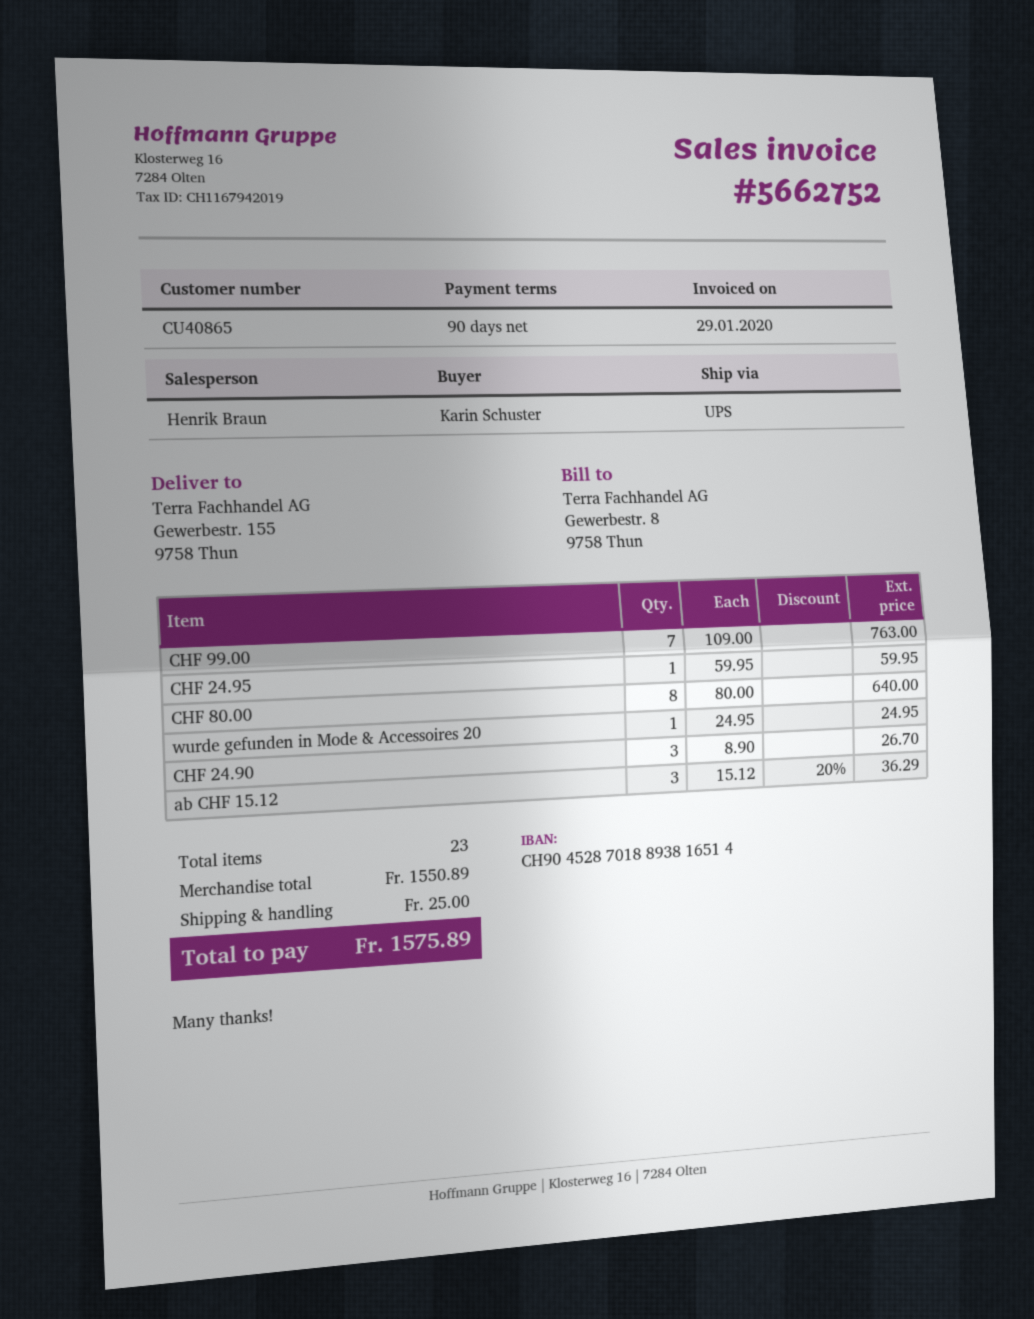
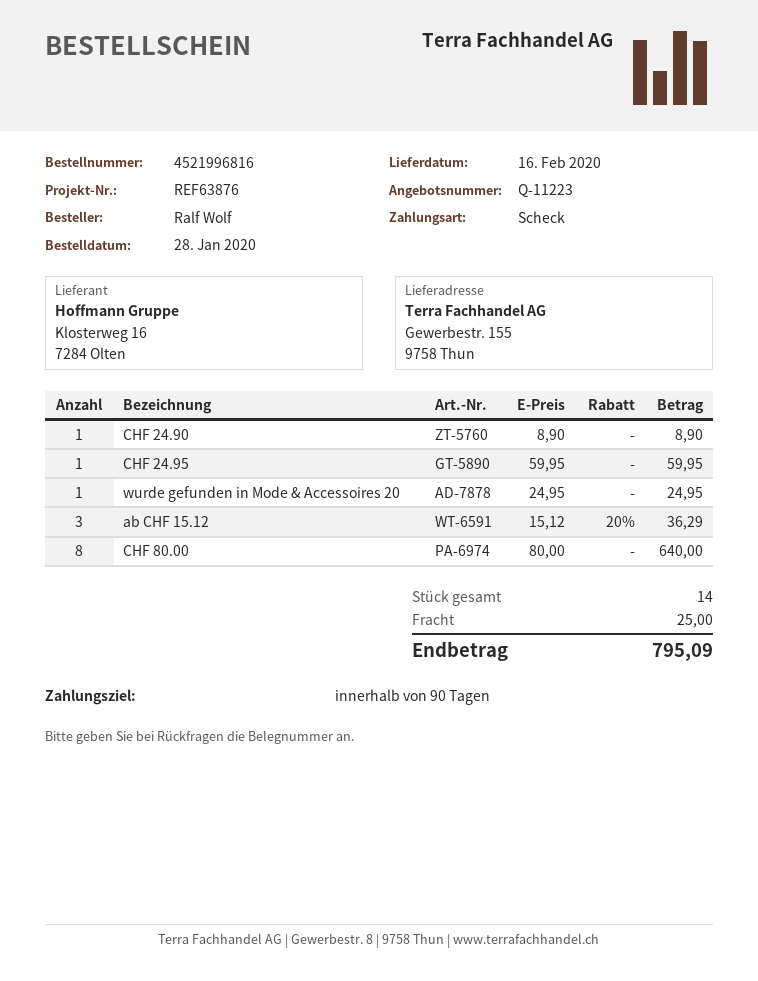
ordered by: Karin Schuster -> Ralf Wolf
CHF 99.00: 7 x 109.00 = 763.00 -> none
CHF 24.90: 3 x 8.90 = 26.70 -> 1 x 8.90 = 8.90
total quantity: 23 -> 14
total: 1575.89 -> 795.09

